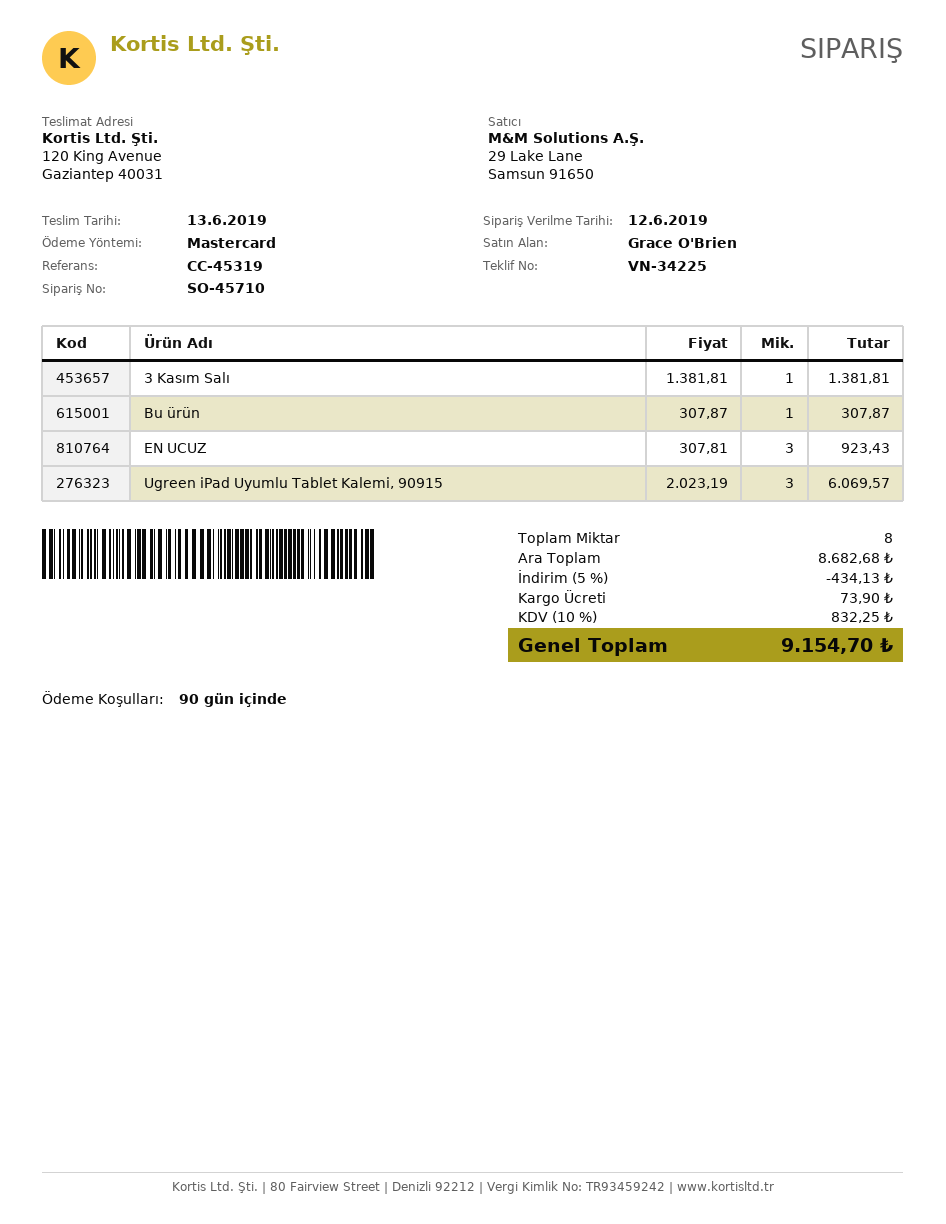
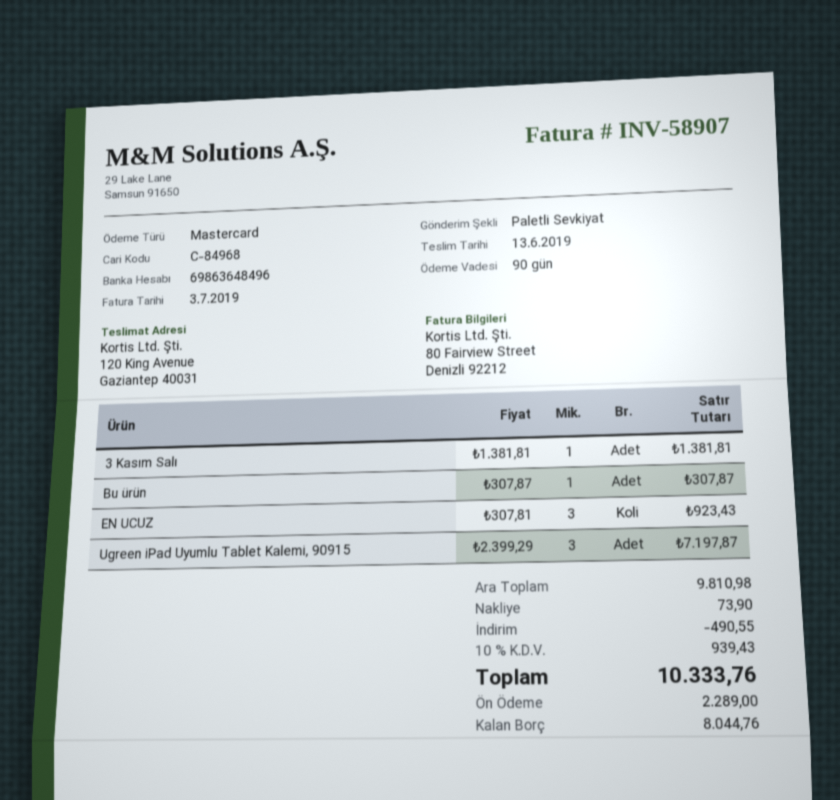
Ugreen iPad Uyumlu Tablet Kalemi, 90915: 3 x 2023.19 = 6069.57 -> 3 x 2399.29 = 7197.87
subtotal: 8682.68 -> 9810.98
discount: 434.13 -> 490.55
tax: 10% = 832.25 -> 10% = 939.43
total: 9154.70 -> 10333.76

